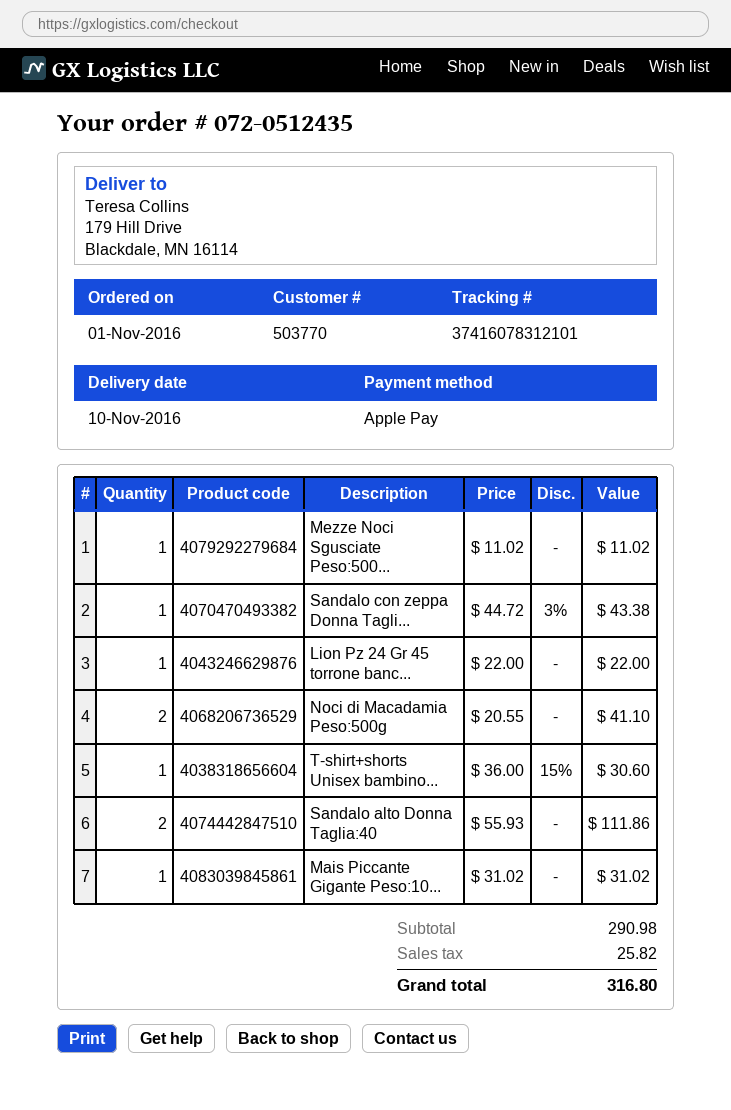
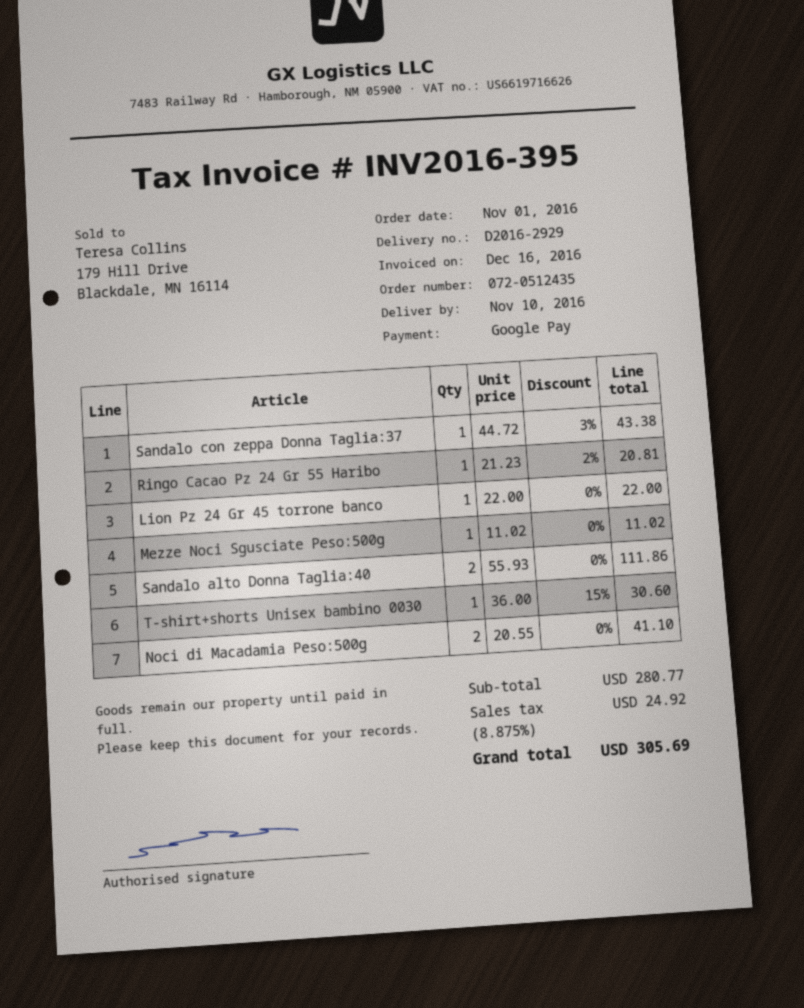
payment method: Apple Pay -> Google Pay
Mais Piccante Gigante Peso:10...: 1 x 31.02 = 31.02 -> none
Ringo Cacao Pz 24 Gr 55 Haribo: none -> 1 x 21.23 - 2% = 20.81
subtotal: 290.98 -> 280.77
tax: 25.82 -> 24.92
total: 316.80 -> 305.69

